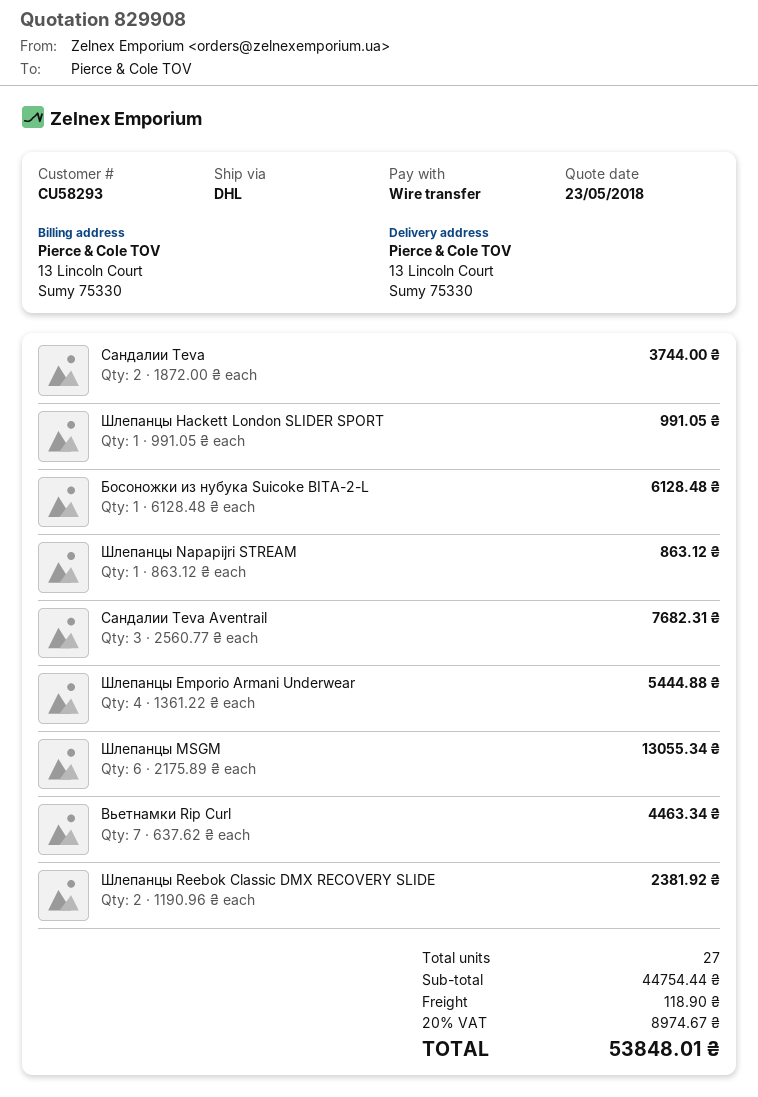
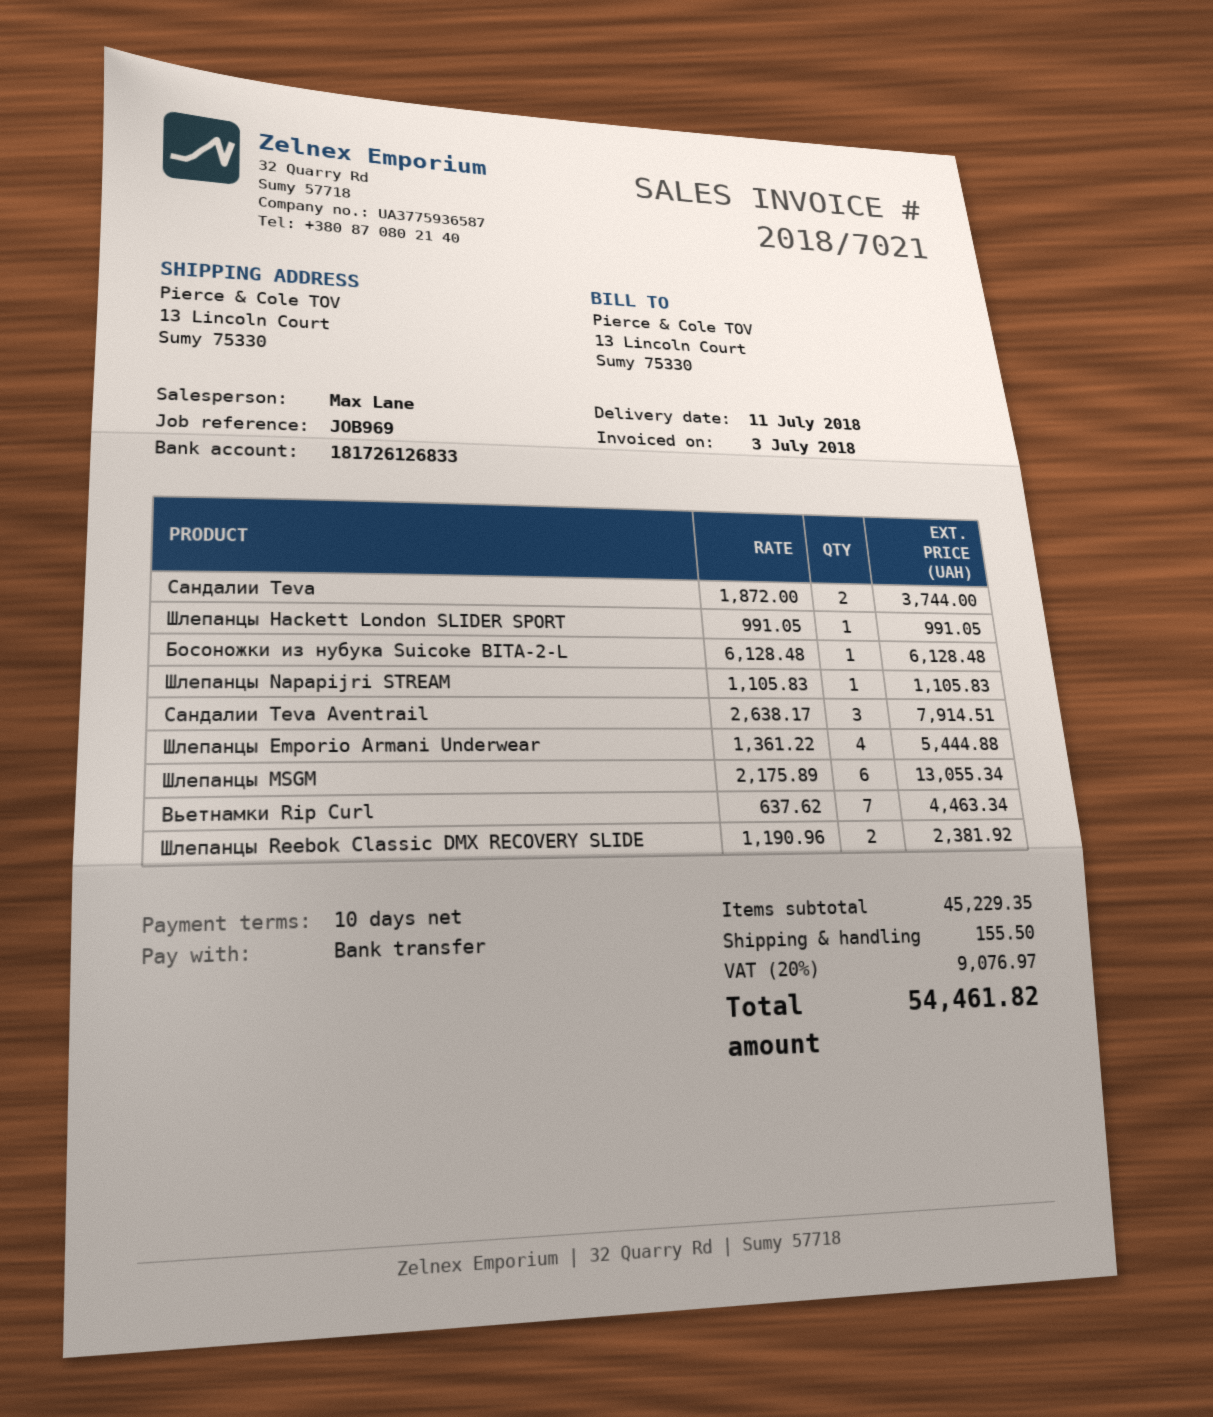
Шлепанцы Napapijri STREAM: 1 x 863.12 = 863.12 -> 1 x 1105.83 = 1105.83
Сандалии Teva Aventrail: 3 x 2560.77 = 7682.31 -> 3 x 2638.17 = 7914.51
subtotal: 44754.44 -> 45229.35
shipping: 118.90 -> 155.50
tax: 20% = 8974.67 -> 20% = 9076.97
total: 53848.01 -> 54461.82

